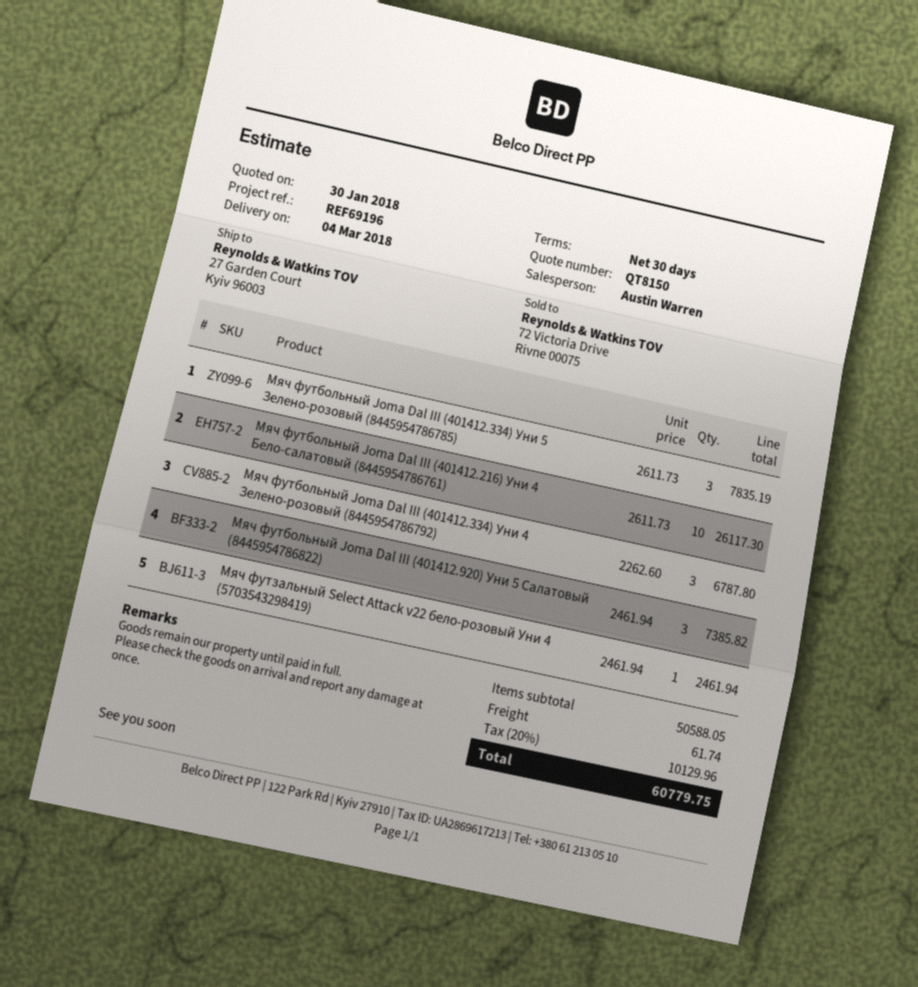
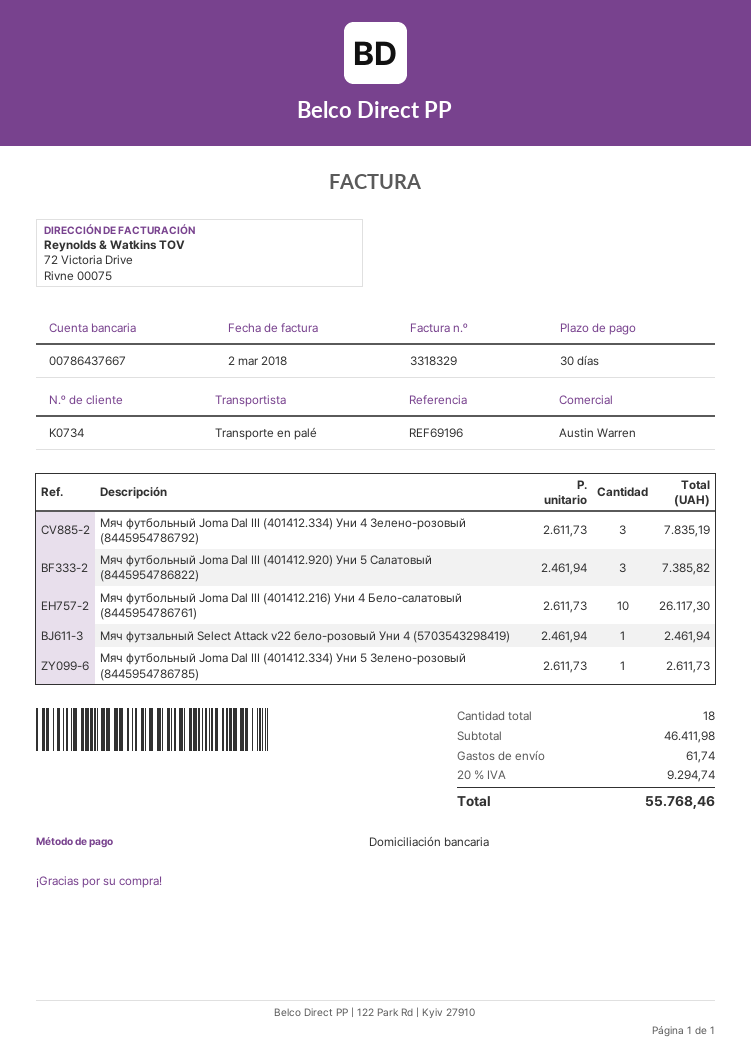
Мяч футбольный Joma Dal III (401412.334) Уни 5 Зелено-розовый (8445954786785): 3 x 2611.73 = 7835.19 -> 1 x 2611.73 = 2611.73
Мяч футбольный Joma Dal III (401412.334) Уни 4 Зелено-розовый (8445954786792): 3 x 2262.60 = 6787.80 -> 3 x 2611.73 = 7835.19
subtotal: 50588.05 -> 46411.98
tax: 20% = 10129.96 -> 20% = 9294.74
total: 60779.75 -> 55768.46

